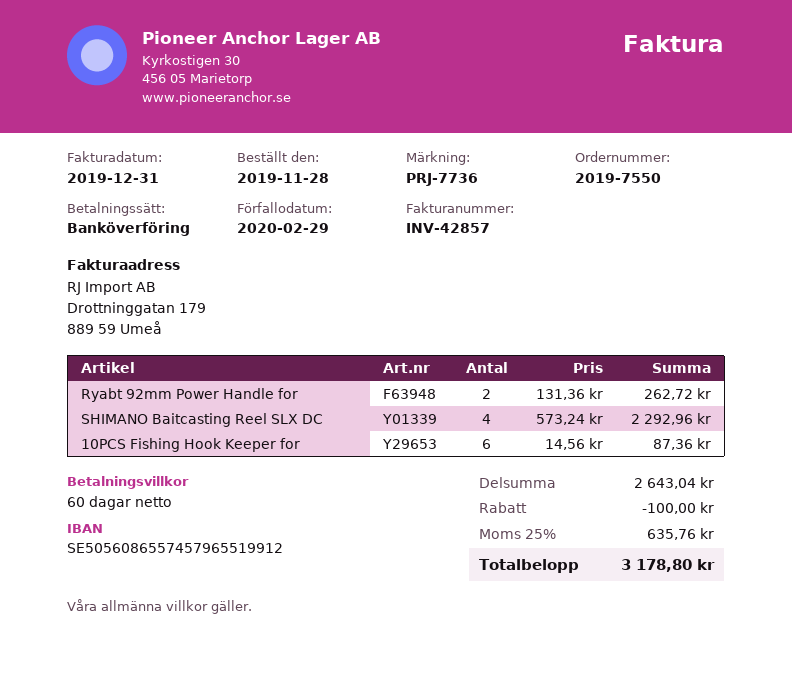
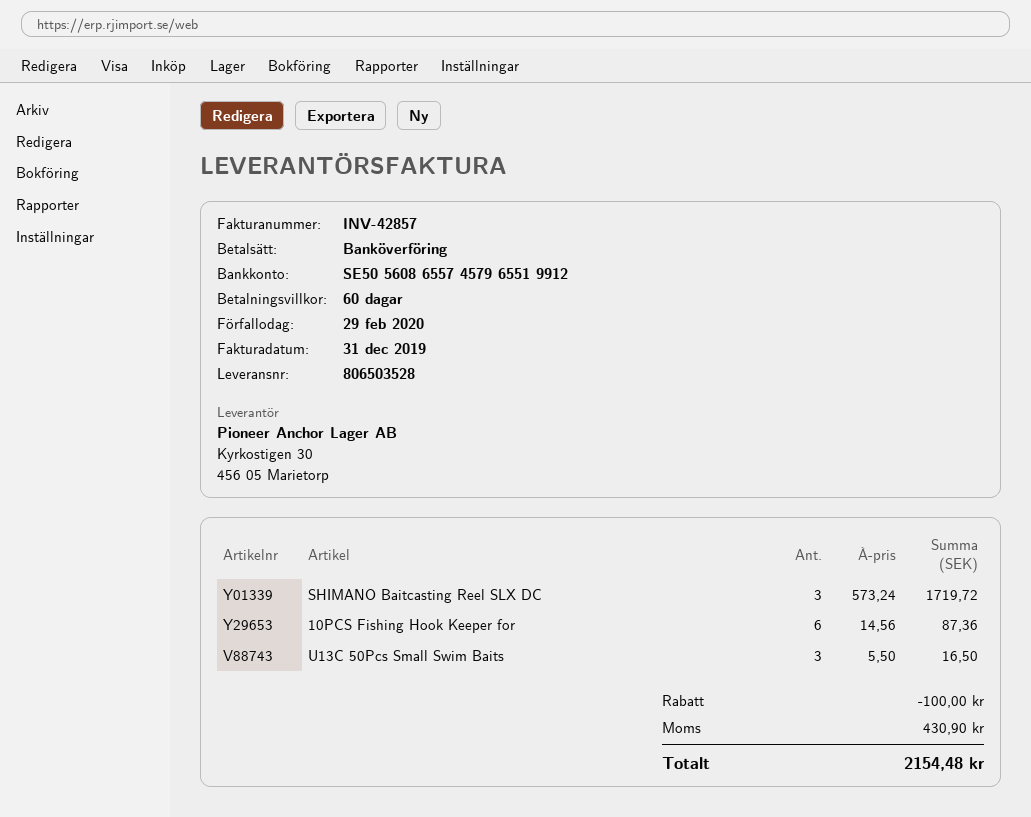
Ryabt 92mm Power Handle for: 2 x 131.36 = 262.72 -> none
SHIMANO Baitcasting Reel SLX DC: 4 x 573.24 = 2292.96 -> 3 x 573.24 = 1719.72
U13C 50Pcs Small Swim Baits: none -> 3 x 5.50 = 16.50
tax: 635.76 -> 430.90
total: 3178.80 -> 2154.48

